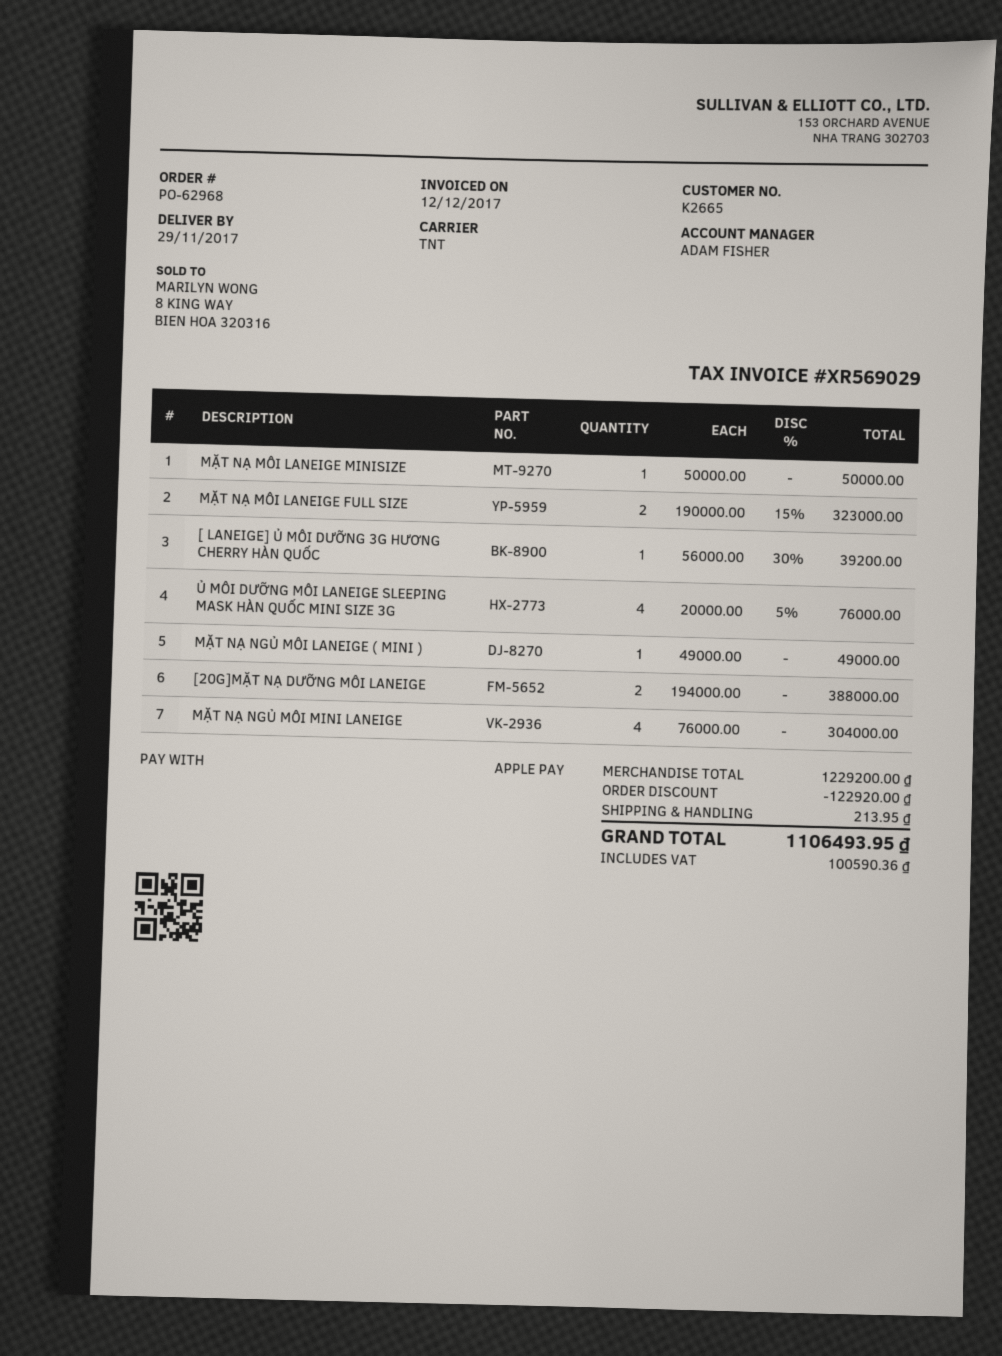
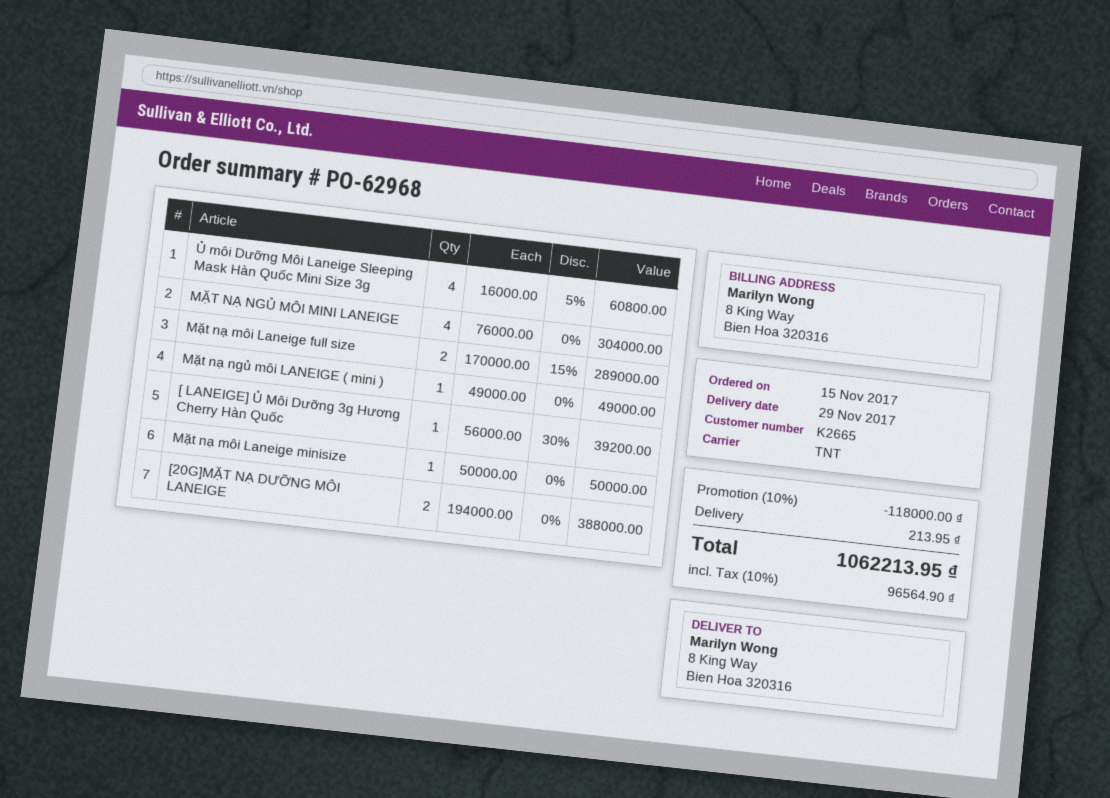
MẶT NẠ MÔI LANEIGE FULL SIZE: 2 x 190000.00 - 15% = 323000.00 -> 2 x 170000.00 - 15% = 289000.00
Ủ MÔI DƯỠNG MÔI LANEIGE SLEEPING MASK HÀN QUỐC MINI SIZE 3G: 4 x 20000.00 - 5% = 76000.00 -> 4 x 16000.00 - 5% = 60800.00
discount: 122920.00 -> 118000.00
tax: 100590.36 -> 96564.90
total: 1106493.95 -> 1062213.95

